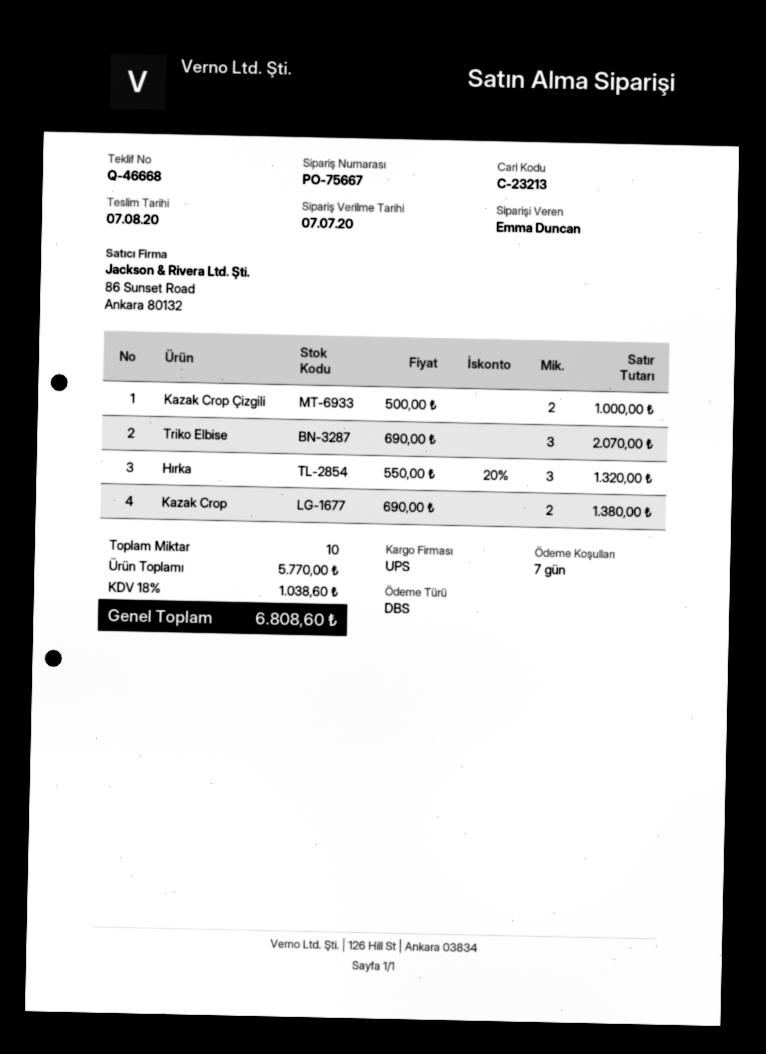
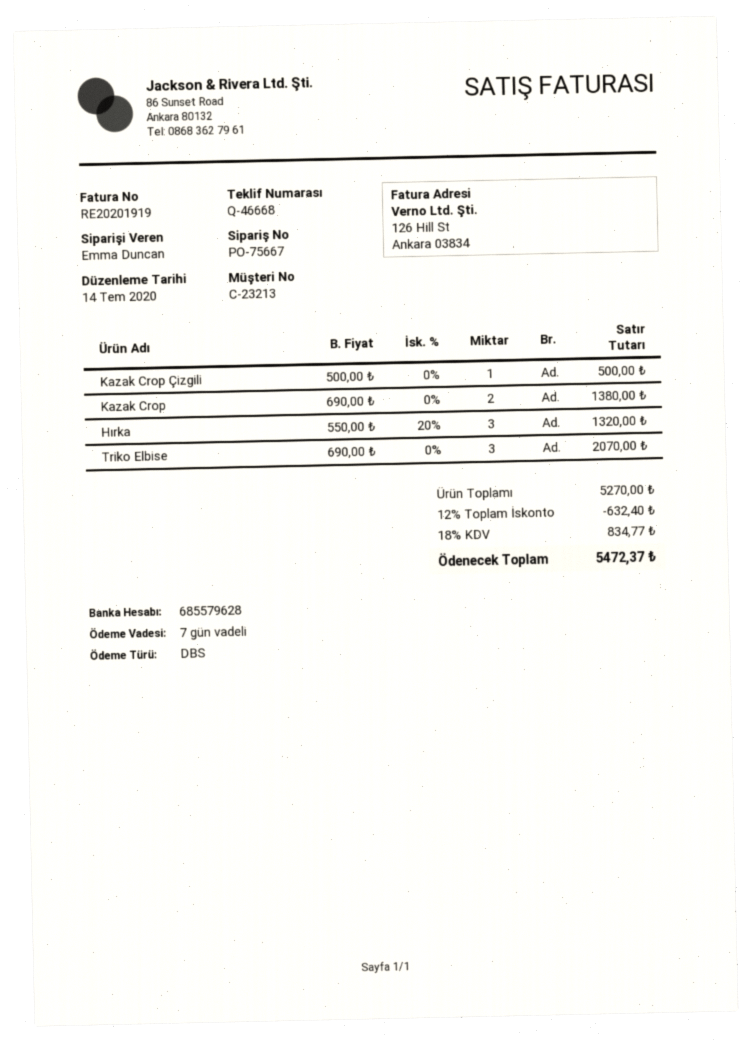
Kazak Crop Çizgili: 2 x 500.00 = 1000.00 -> 1 x 500.00 = 500.00
subtotal: 5770.00 -> 5270.00
discount: none -> 12% = 632.40
tax: 18% = 1038.60 -> 18% = 834.77
total: 6808.60 -> 5472.37

